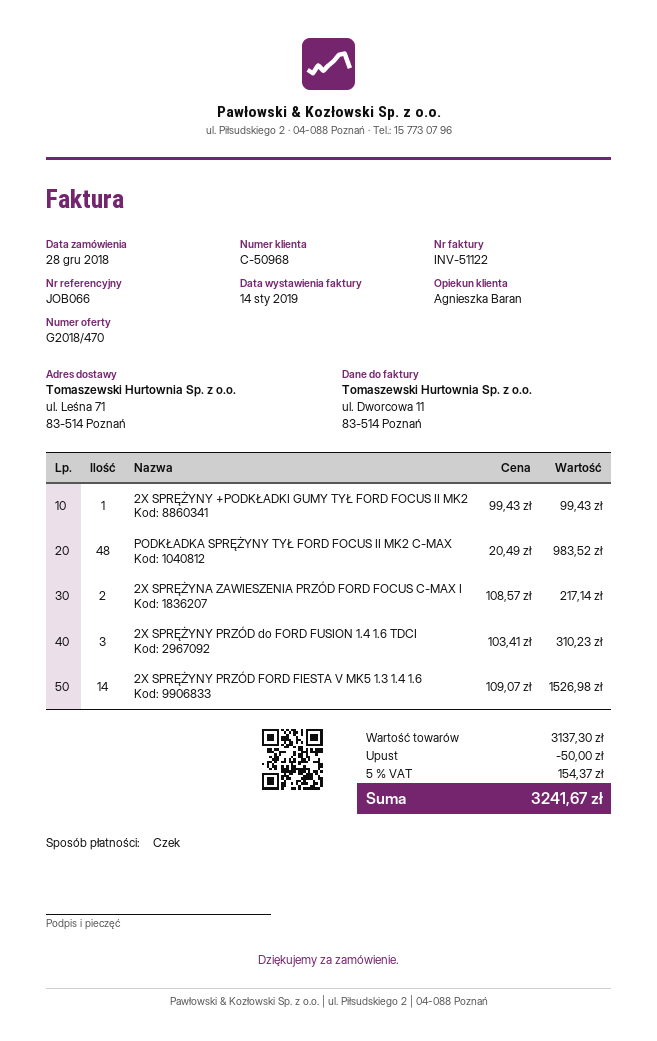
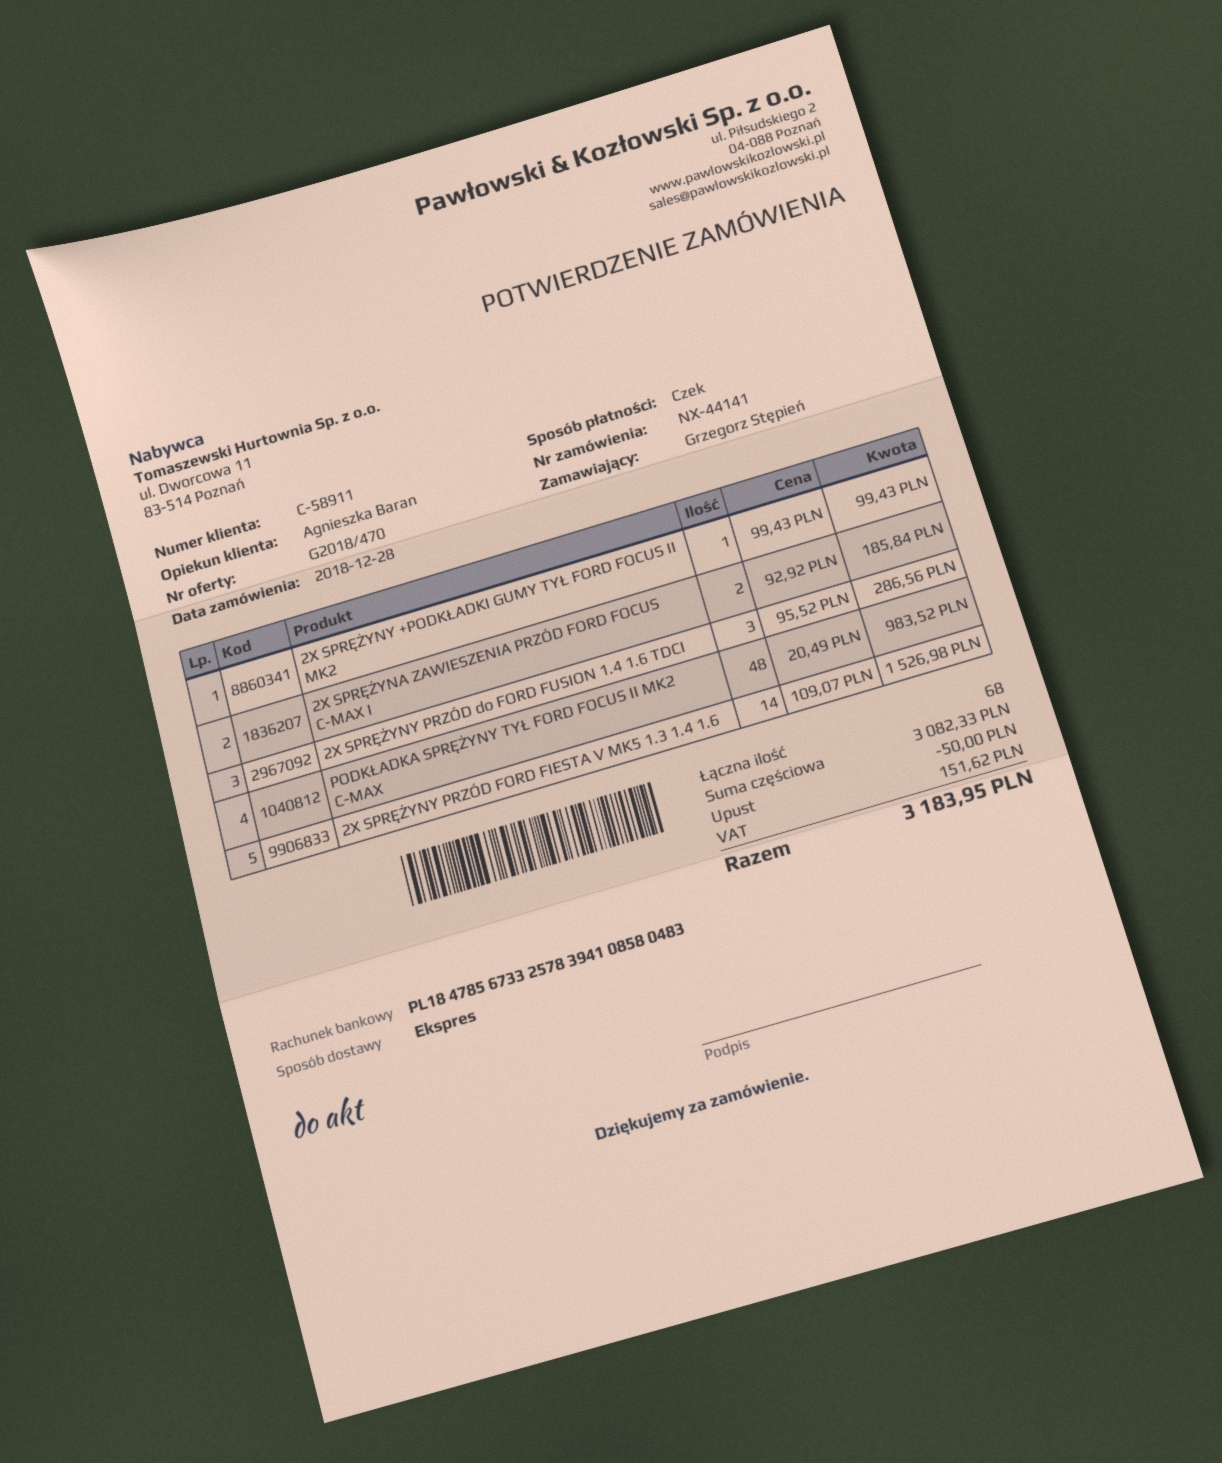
customer number: C-50968 -> C-58911
2X SPRĘŻYNA ZAWIESZENIA PRZÓD FORD FOCUS C-MAX I: 2 x 108.57 = 217.14 -> 2 x 92.92 = 185.84
2X SPRĘŻYNY PRZÓD do FORD FUSION 1.4 1.6 TDCI: 3 x 103.41 = 310.23 -> 3 x 95.52 = 286.56
subtotal: 3137.30 -> 3082.33
tax: 154.37 -> 151.62
total: 3241.67 -> 3183.95

